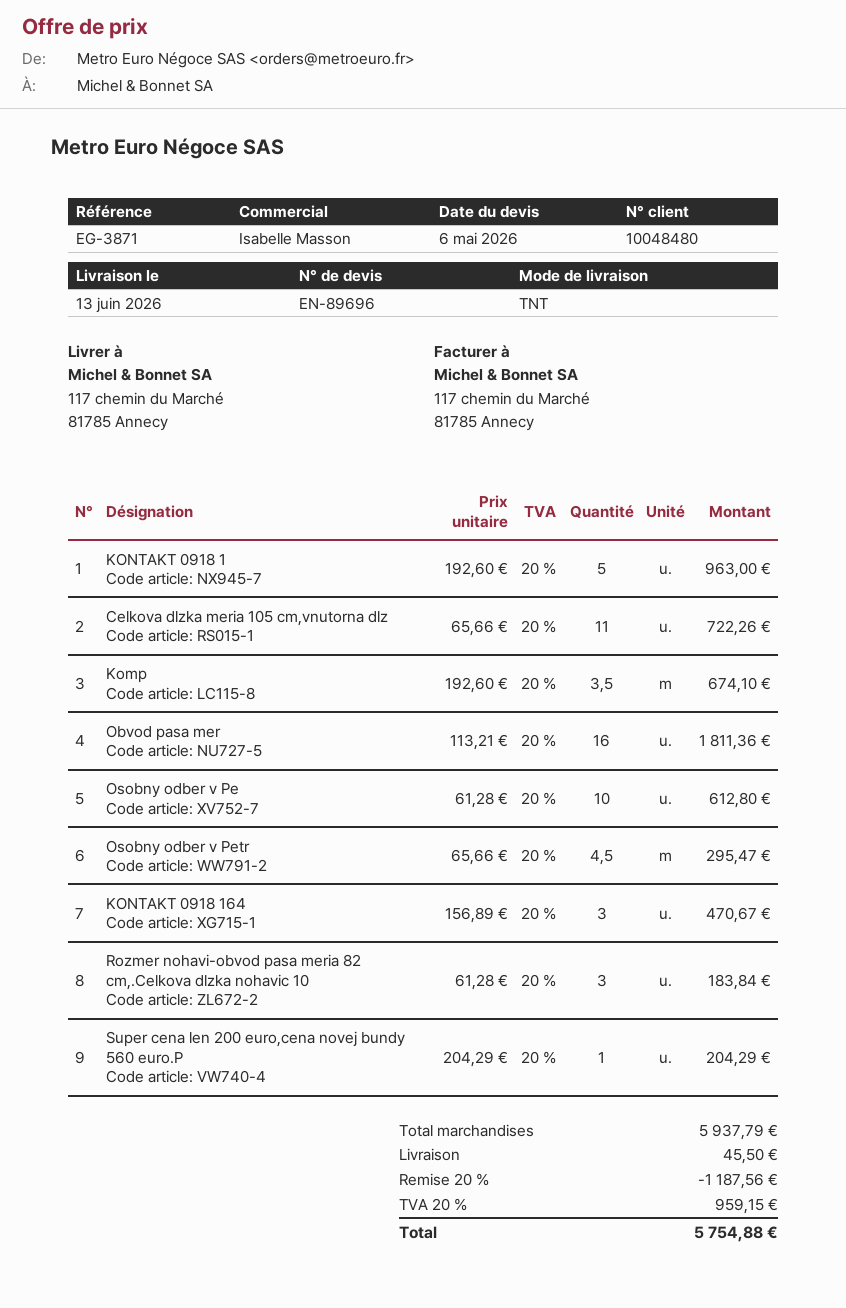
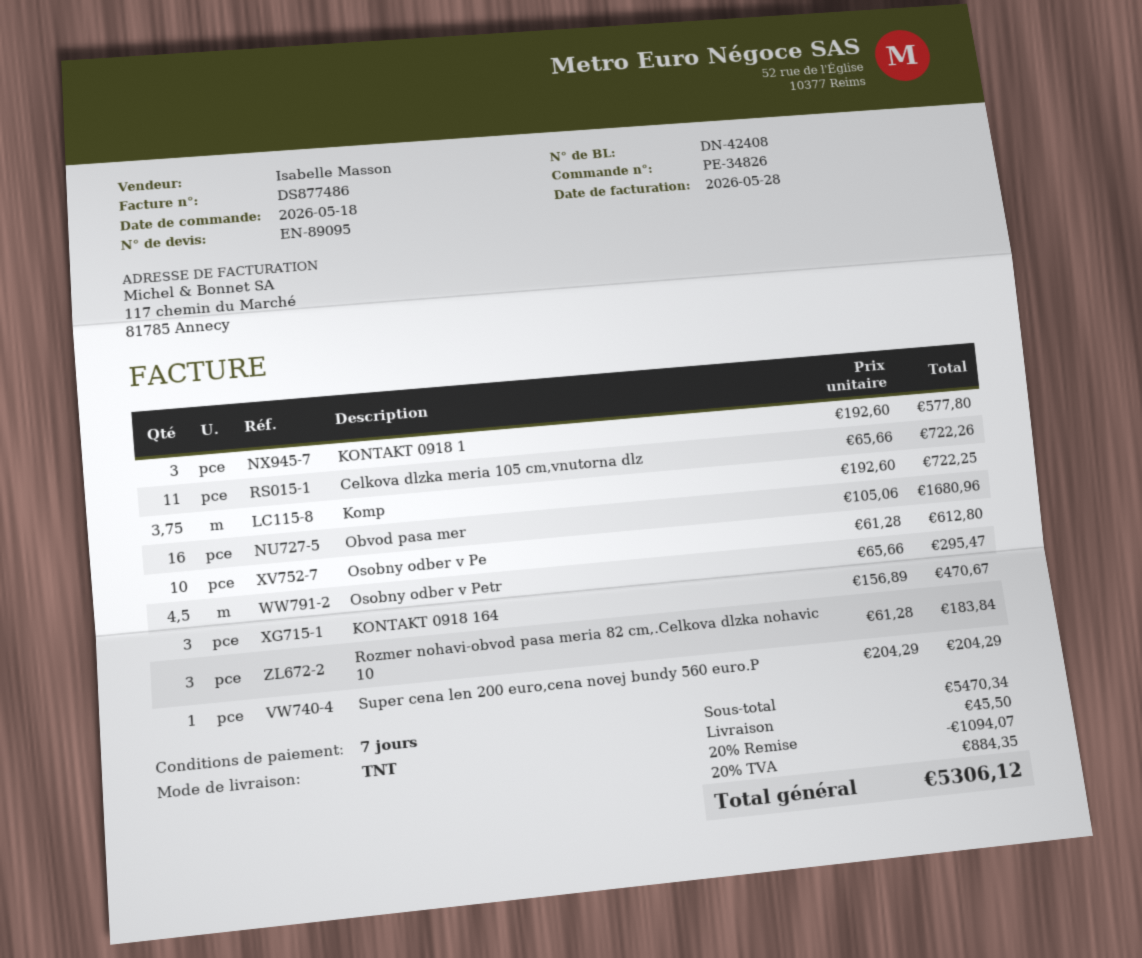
quote number: EN-89696 -> EN-89095
KONTAKT 0918 1: 5 x 192.60 = 963.00 -> 3 x 192.60 = 577.80
Komp: 3.5 x 192.60 = 674.10 -> 3.75 x 192.60 = 722.25
Obvod pasa mer: 16 x 113.21 = 1811.36 -> 16 x 105.06 = 1680.96
subtotal: 5937.79 -> 5470.34
discount: 20% = 1187.56 -> 20% = 1094.07
tax: 20% = 959.15 -> 20% = 884.35
total: 5754.88 -> 5306.12

